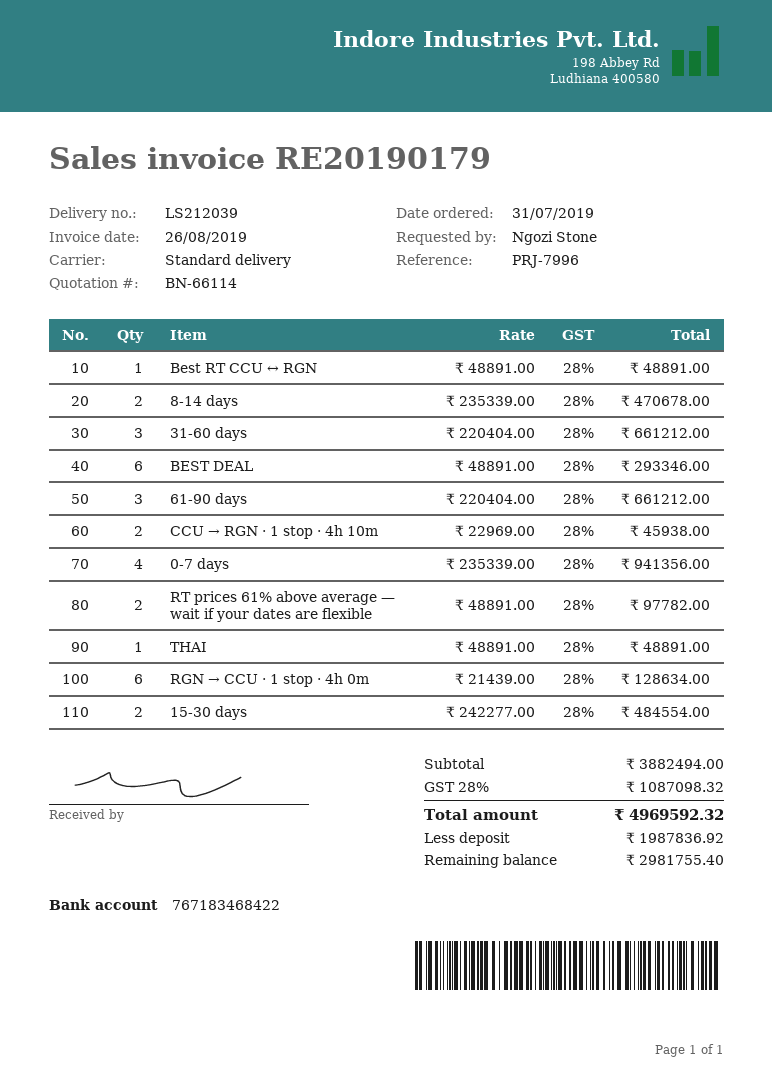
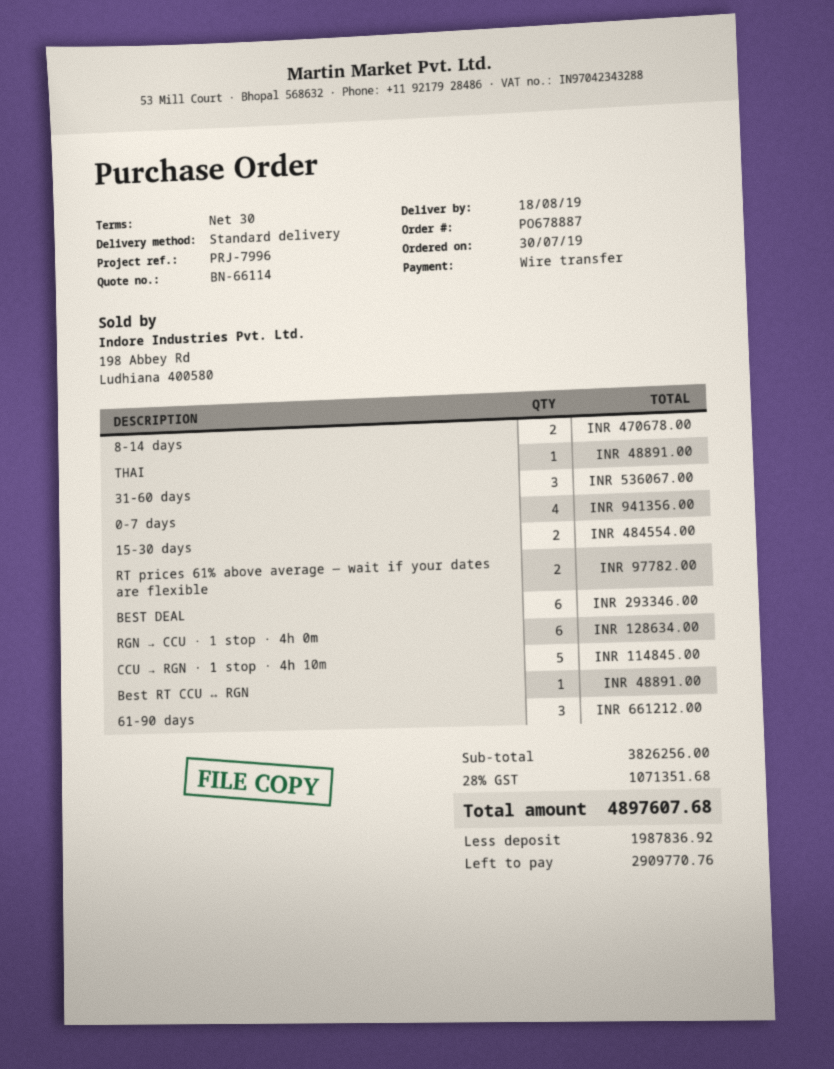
order date: 2019-07-31 -> 2019-07-30
31-60 days: 3 for 661212.00 -> 3 for 536067.00
CCU → RGN · 1 stop · 4h 10m: 2 for 45938.00 -> 5 for 114845.00
subtotal: 3882494.00 -> 3826256.00
tax: 28% = 1087098.32 -> 28% = 1071351.68
total: 4969592.32 -> 4897607.68
balance: 2981755.40 -> 2909770.76

